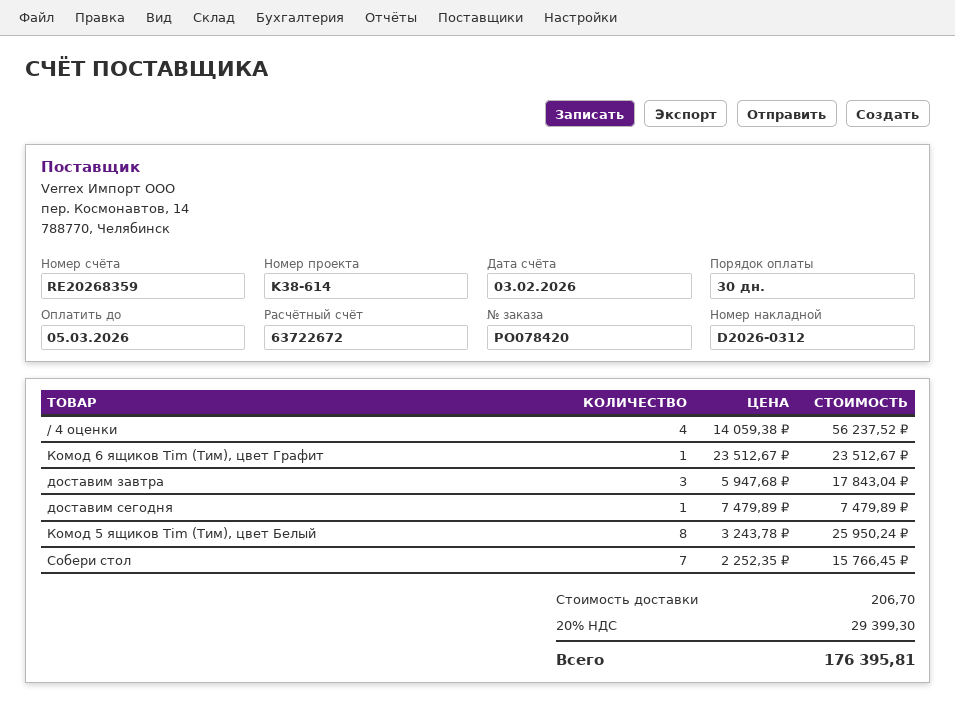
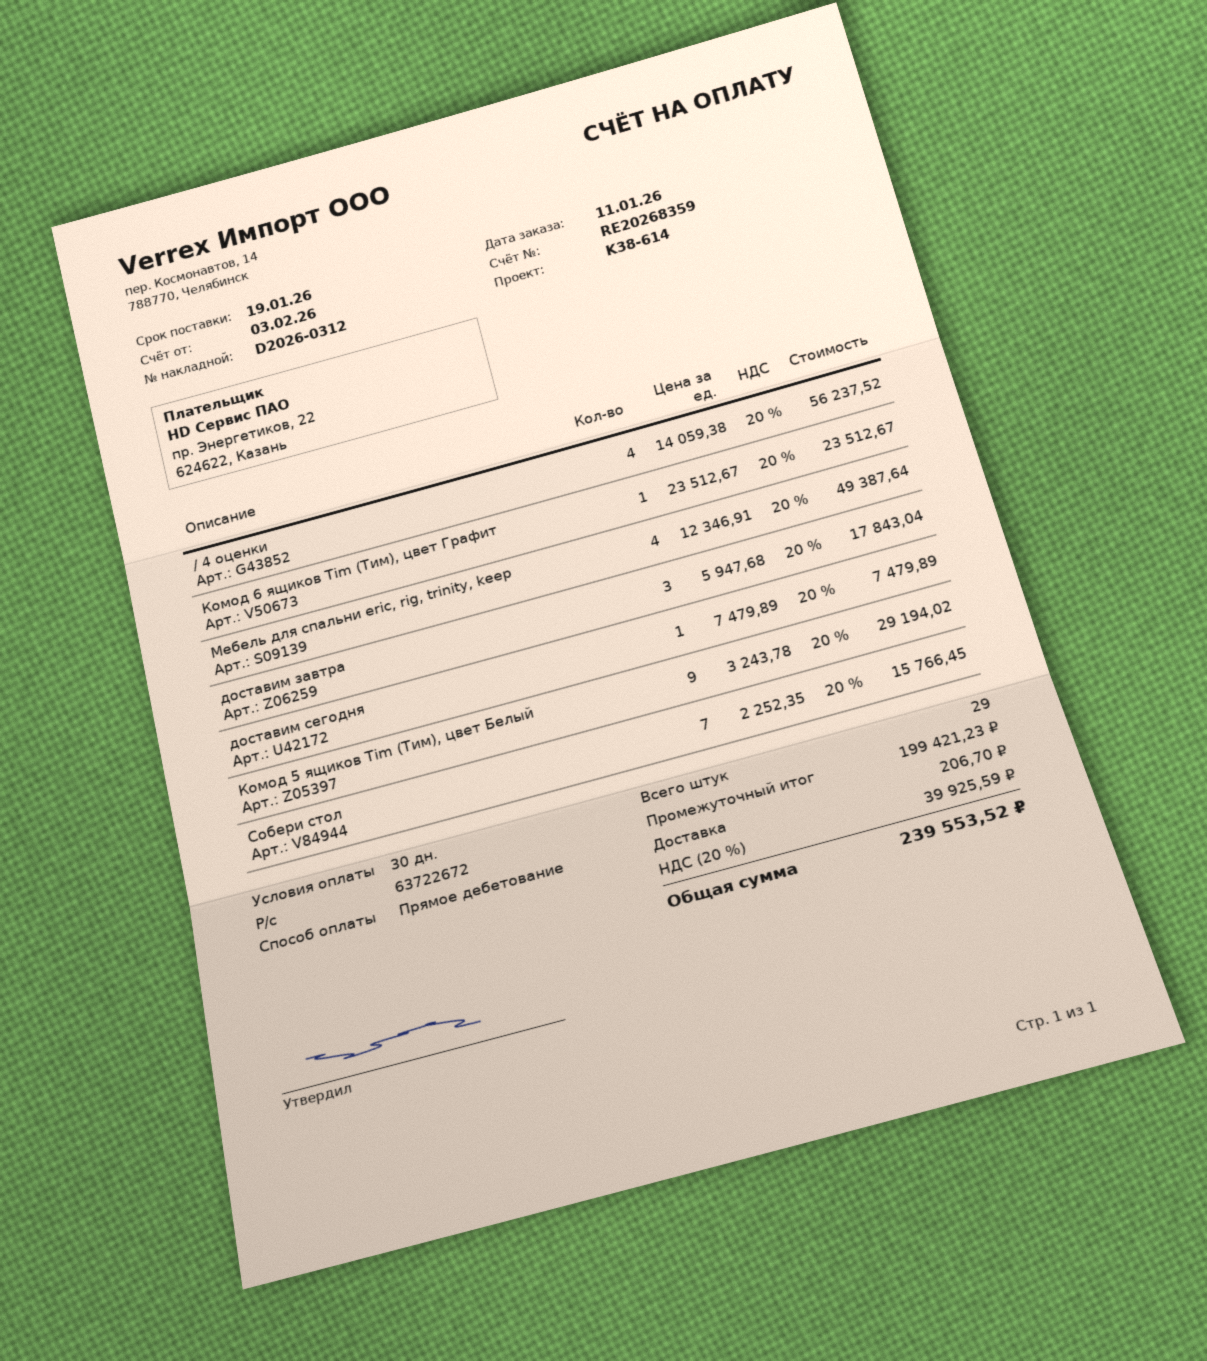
Комод 5 ящиков Tim (Тим), цвет Белый: 8 x 3243.78 = 25950.24 -> 9 x 3243.78 = 29194.02
Мебель для спальни eric, rig, trinity, keep: none -> 4 x 12346.91 = 49387.64
tax: 20% = 29399.30 -> 20% = 39925.59
total: 176395.81 -> 239553.52

